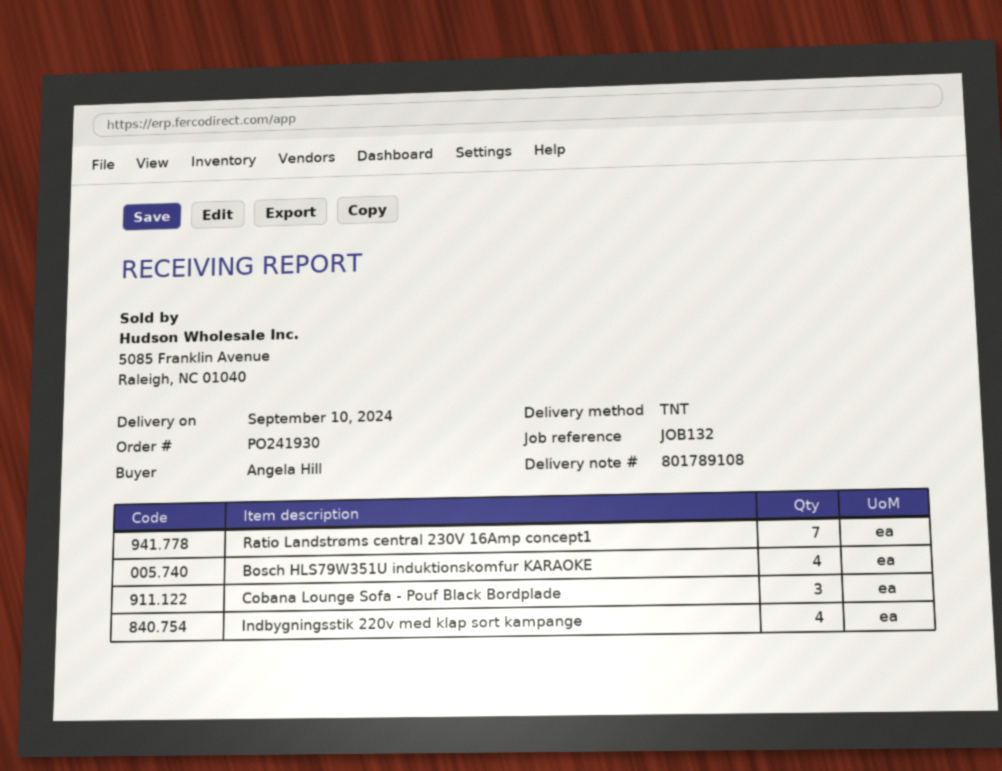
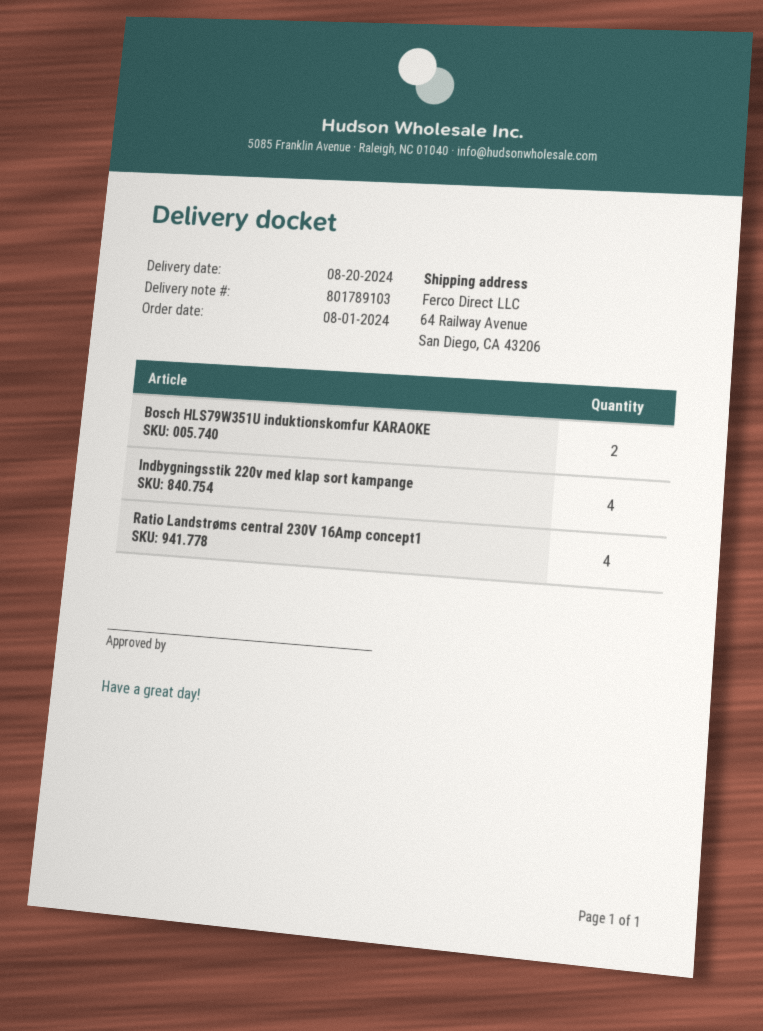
delivery note number: 801789108 -> 801789103
delivery date: 2024-09-10 -> 2024-08-20
Ratio Landstrøms central 230V 16Amp concept1: 7 -> 4
Bosch HLS79W351U induktionskomfur KARAOKE: 4 -> 2
Cobana Lounge Sofa - Pouf Black Bordplade: 3 -> none

